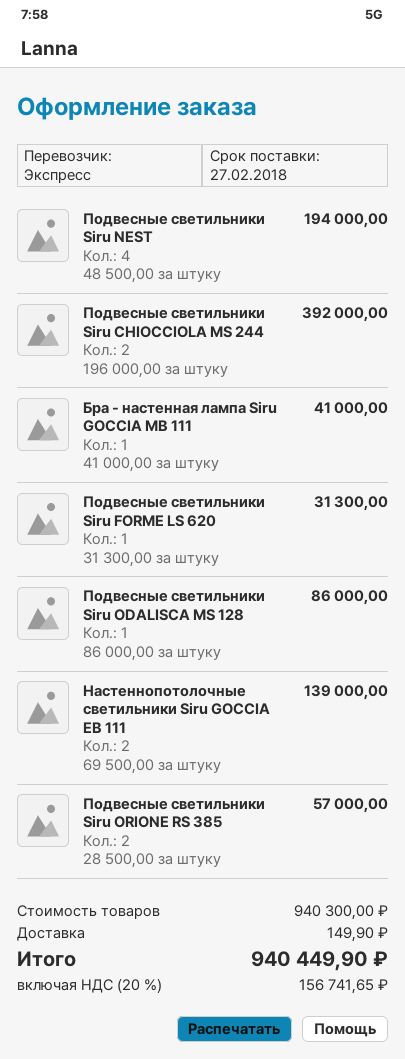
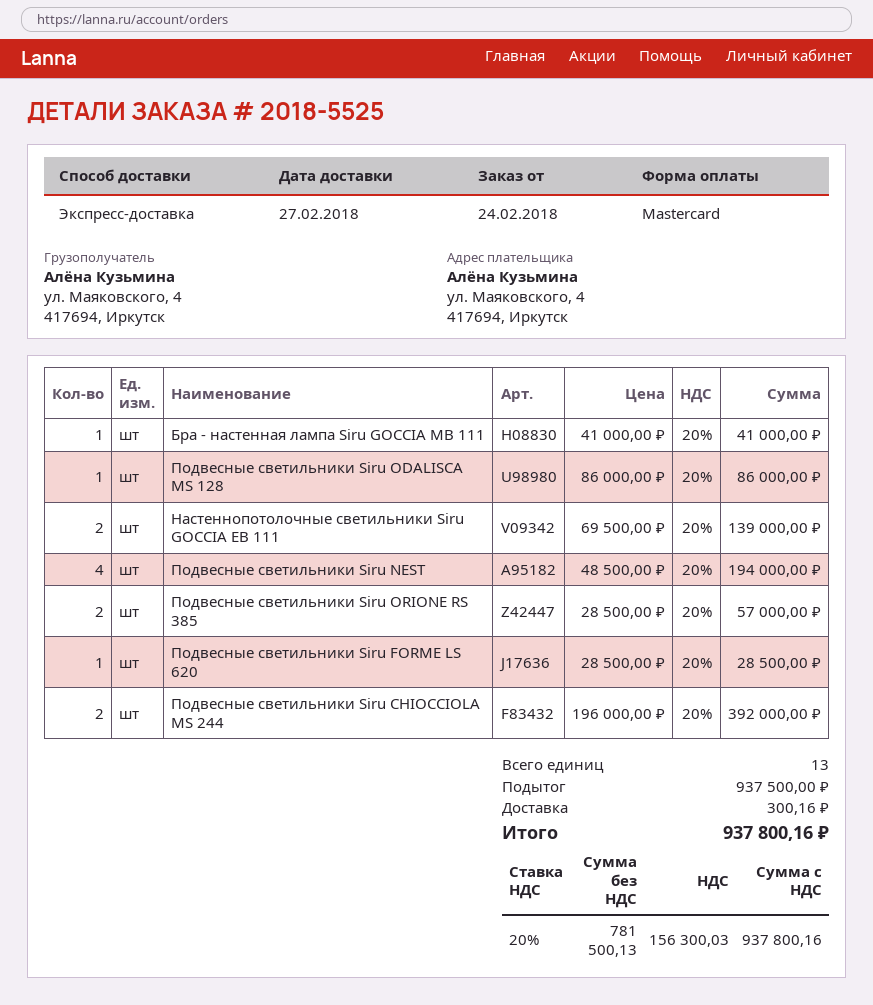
Подвесные светильники Siru FORME LS 620: 1 x 31300.00 = 31300.00 -> 1 x 28500.00 = 28500.00
subtotal: 940300.00 -> 937500.00
shipping: 149.90 -> 300.16
tax: 20% = 156741.65 -> 20% = 156300.03
total: 940449.90 -> 937800.16

